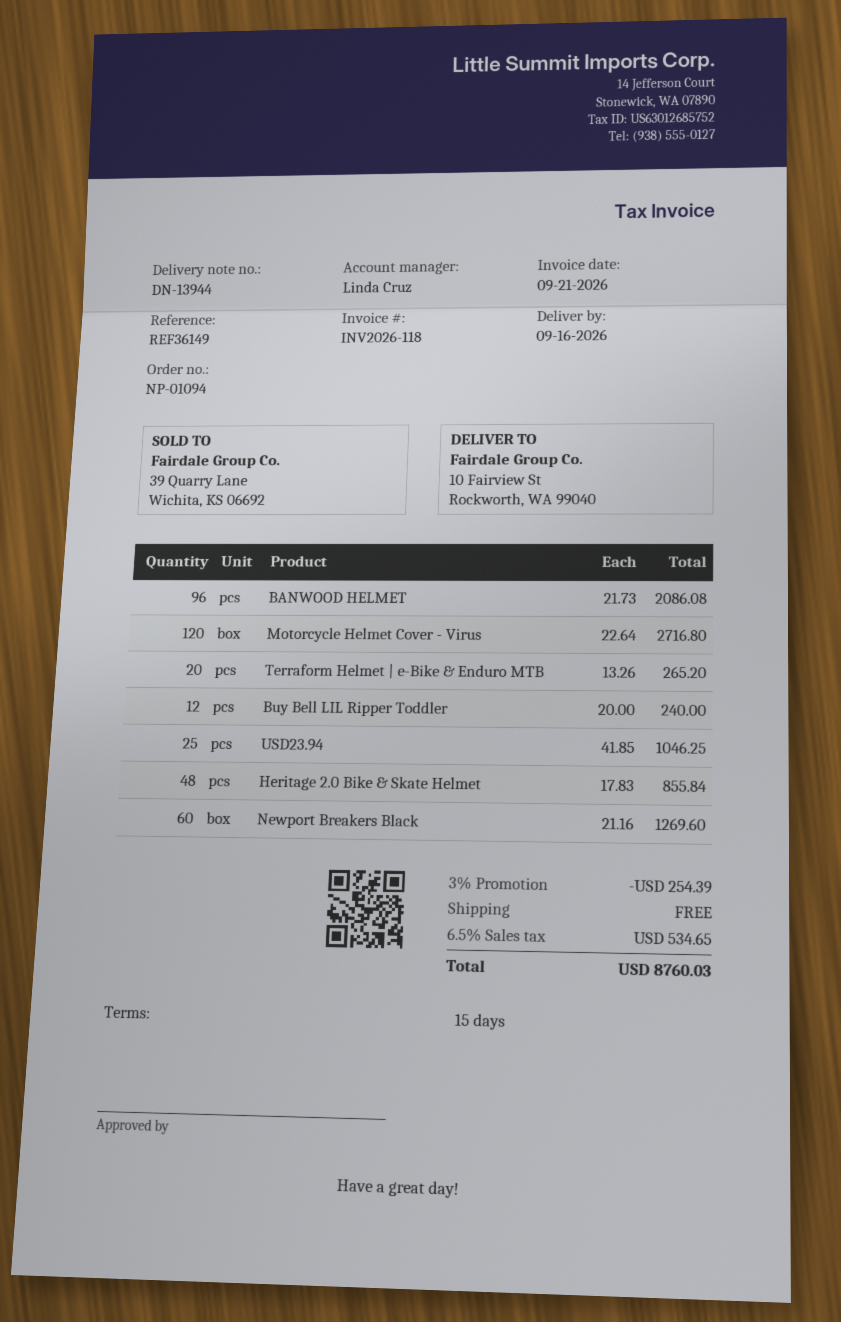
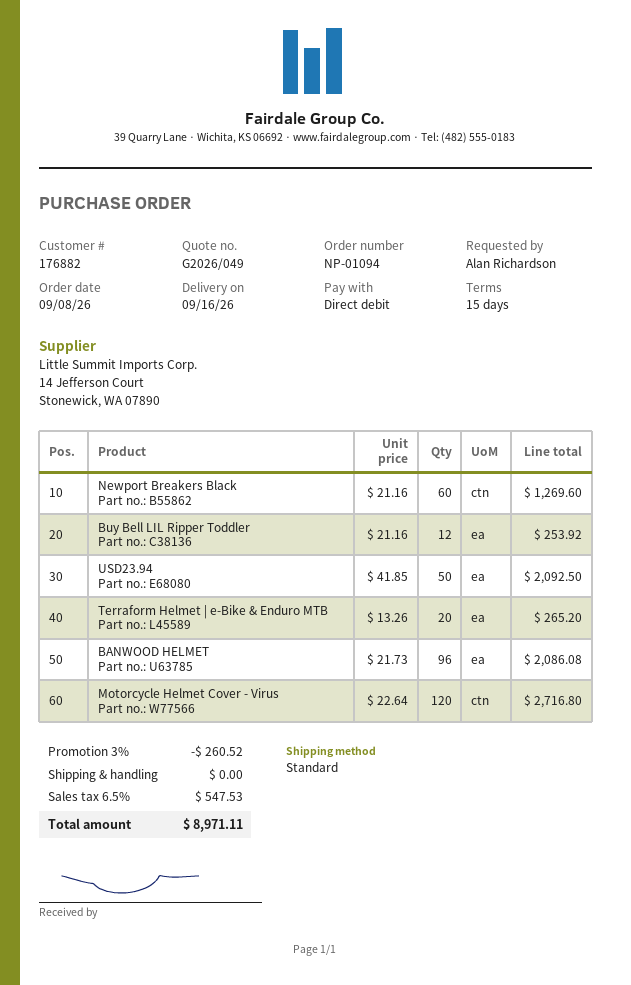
Buy Bell LIL Ripper Toddler: 12 x 20.00 = 240.00 -> 12 x 21.16 = 253.92
USD23.94: 25 x 41.85 = 1046.25 -> 50 x 41.85 = 2092.50
Heritage 2.0 Bike & Skate Helmet: 48 x 17.83 = 855.84 -> none
discount: 3% = 254.39 -> 3% = 260.52
tax: 6.5% = 534.65 -> 6.5% = 547.53
total: 8760.03 -> 8971.11

